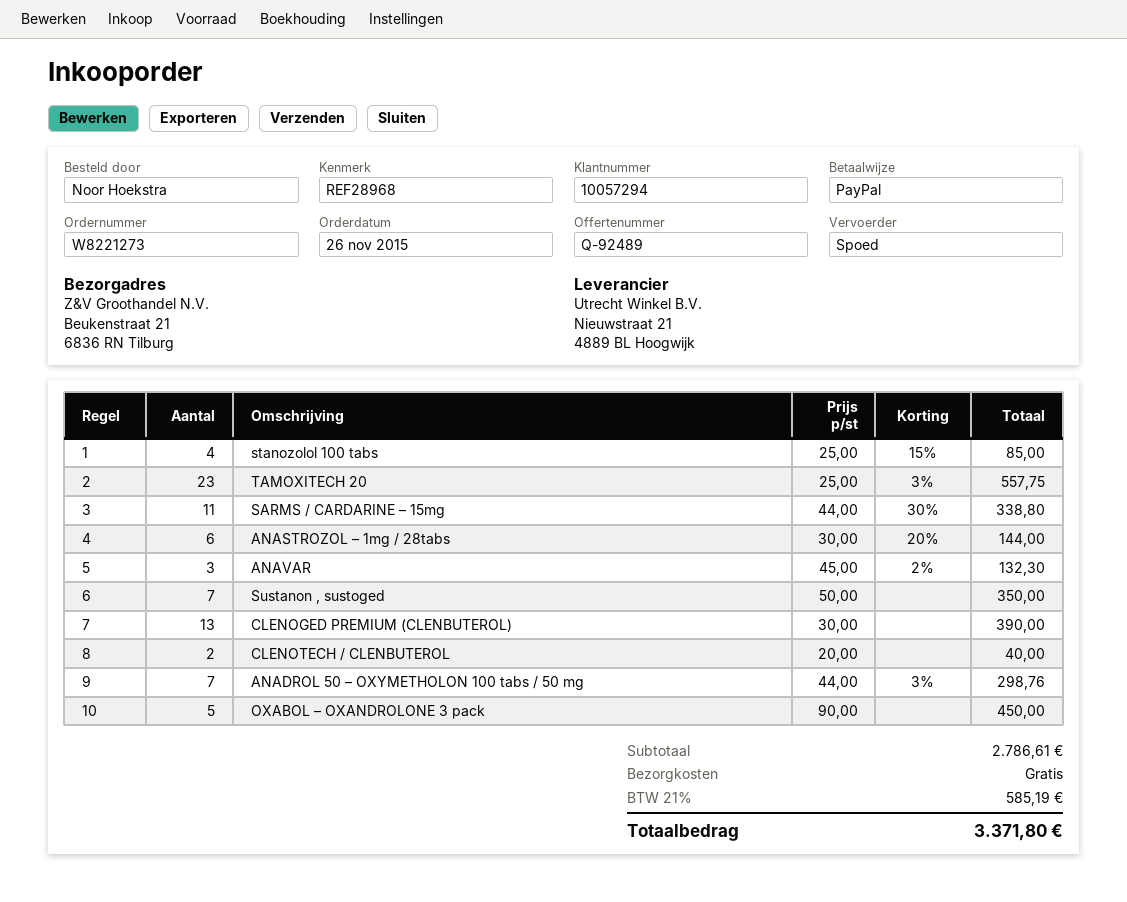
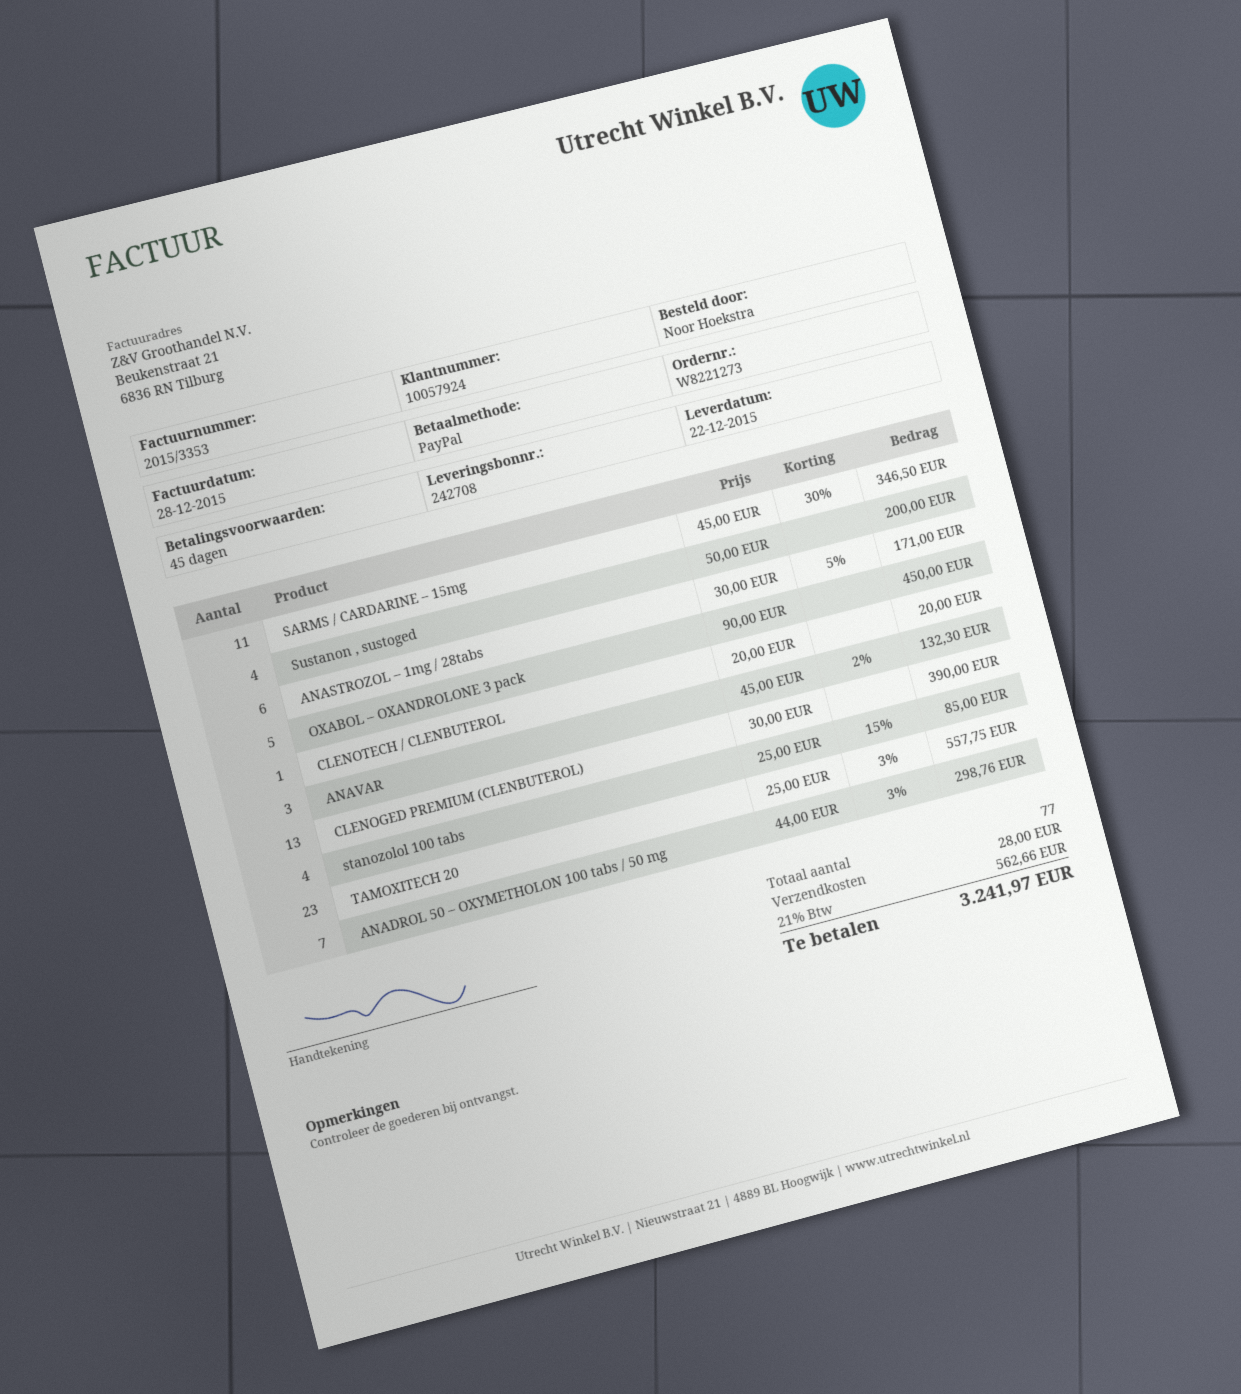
customer number: 10057294 -> 10057924
SARMS / CARDARINE – 15mg: 11 x 44.00 - 30% = 338.80 -> 11 x 45.00 - 30% = 346.50
ANASTROZOL – 1mg / 28tabs: 6 x 30.00 - 20% = 144.00 -> 6 x 30.00 - 5% = 171.00
Sustanon , sustoged: 7 x 50.00 = 350.00 -> 4 x 50.00 = 200.00
CLENOTECH / CLENBUTEROL: 2 x 20.00 = 40.00 -> 1 x 20.00 = 20.00
shipping: 0.00 -> 28.00
tax: 21% = 585.19 -> 21% = 562.66
total: 3371.80 -> 3241.97

